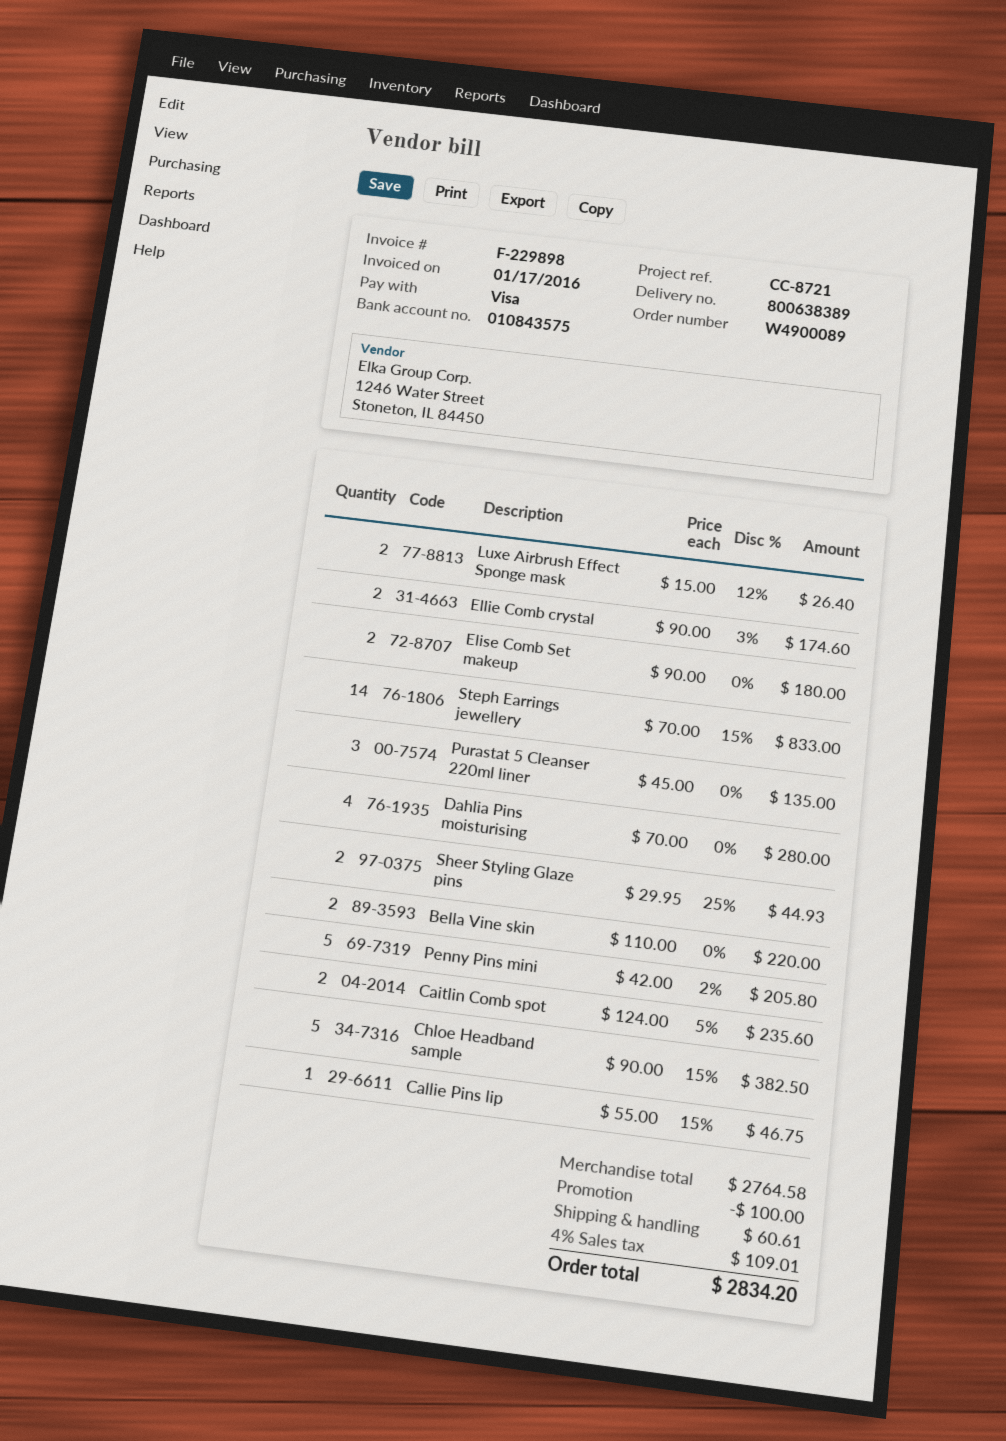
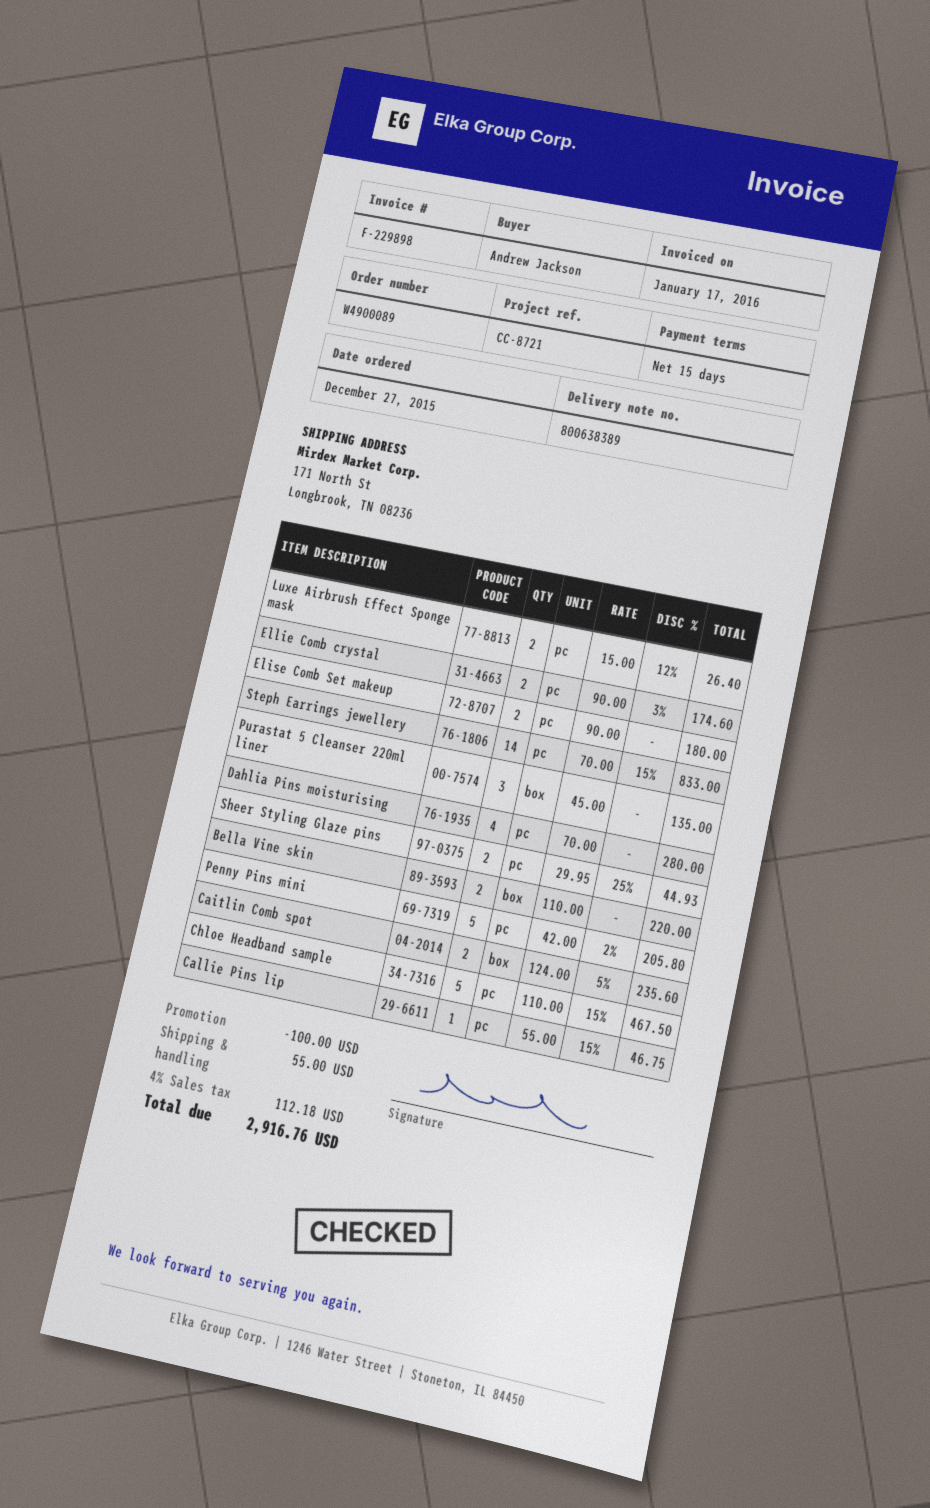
Chloe Headband sample: 5 x 90.00 - 15% = 382.50 -> 5 x 110.00 - 15% = 467.50
shipping: 60.61 -> 55.00
tax: 4% = 109.01 -> 4% = 112.18
total: 2834.20 -> 2916.76

